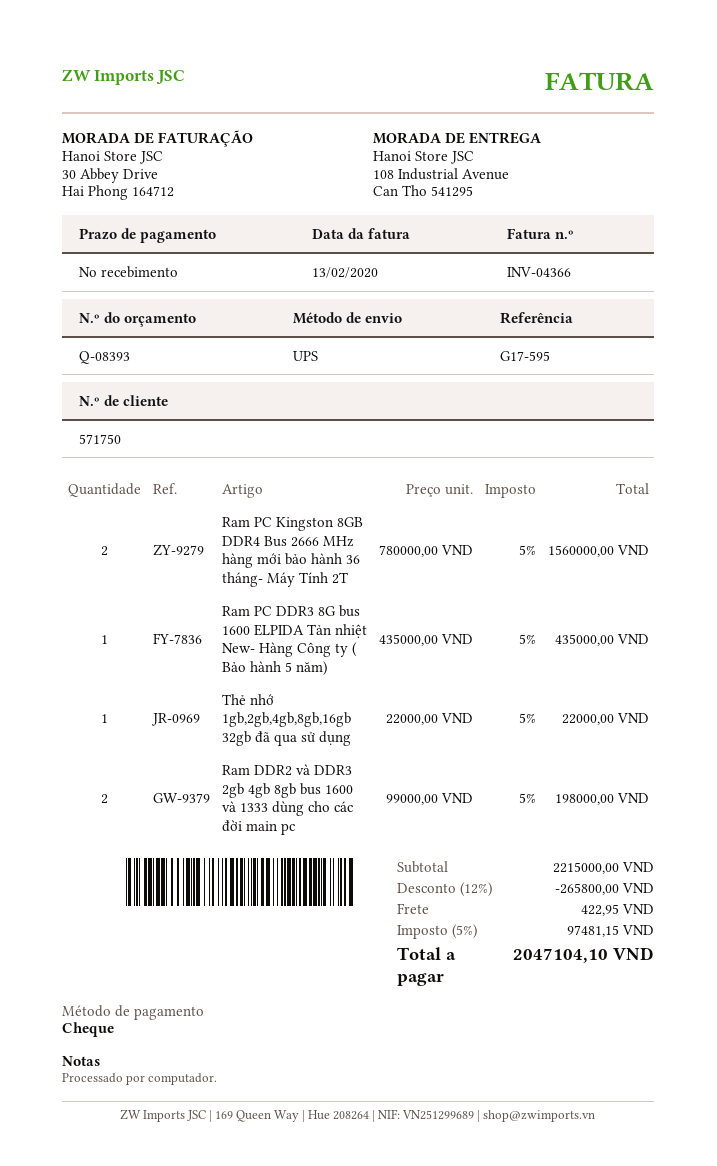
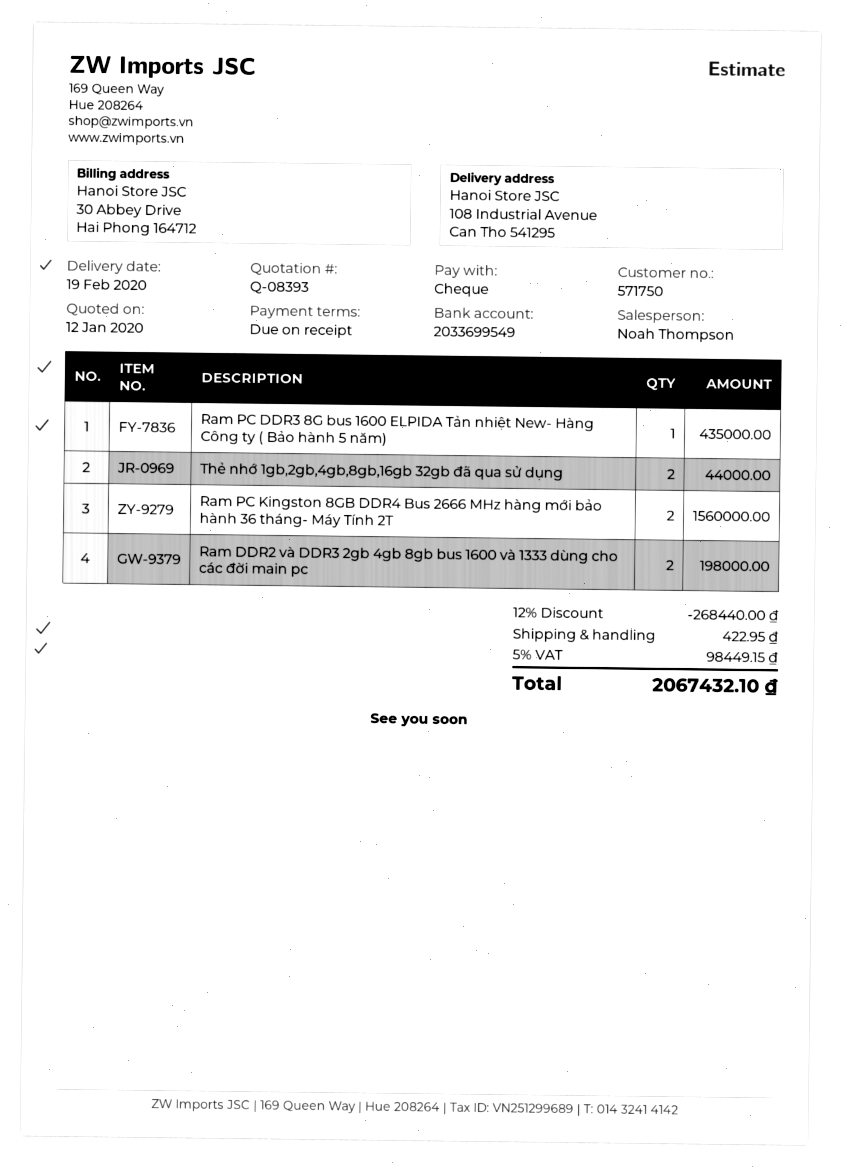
Thẻ nhớ 1gb,2gb,4gb,8gb,16gb 32gb đã qua sử dụng: 1 for 22000.00 -> 2 for 44000.00
discount: 12% = 265800.00 -> 12% = 268440.00
tax: 5% = 97481.15 -> 5% = 98449.15
total: 2047104.10 -> 2067432.10

